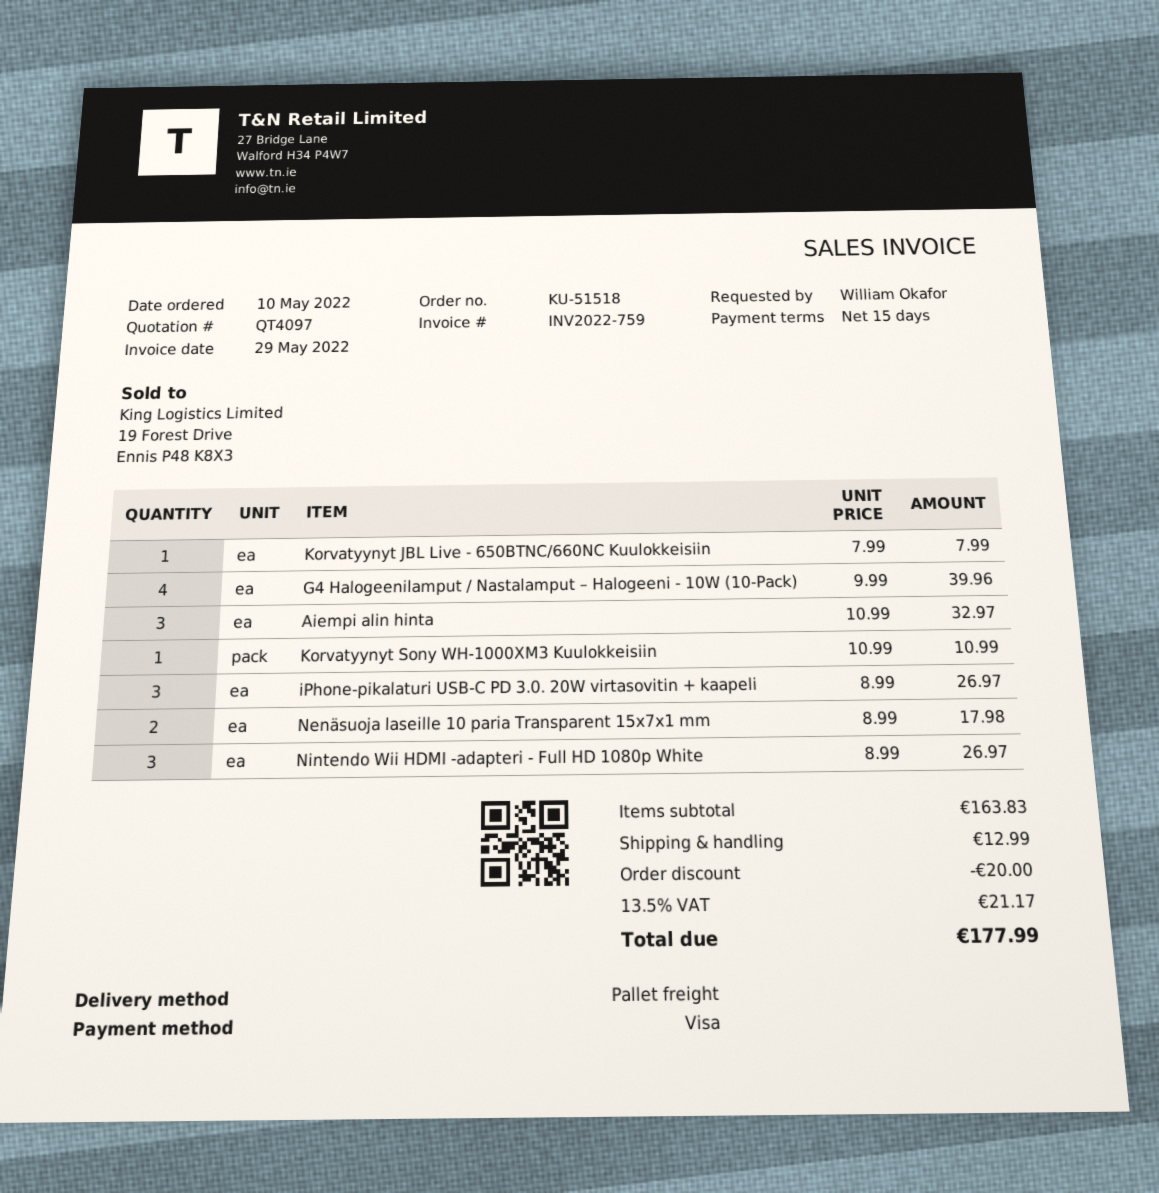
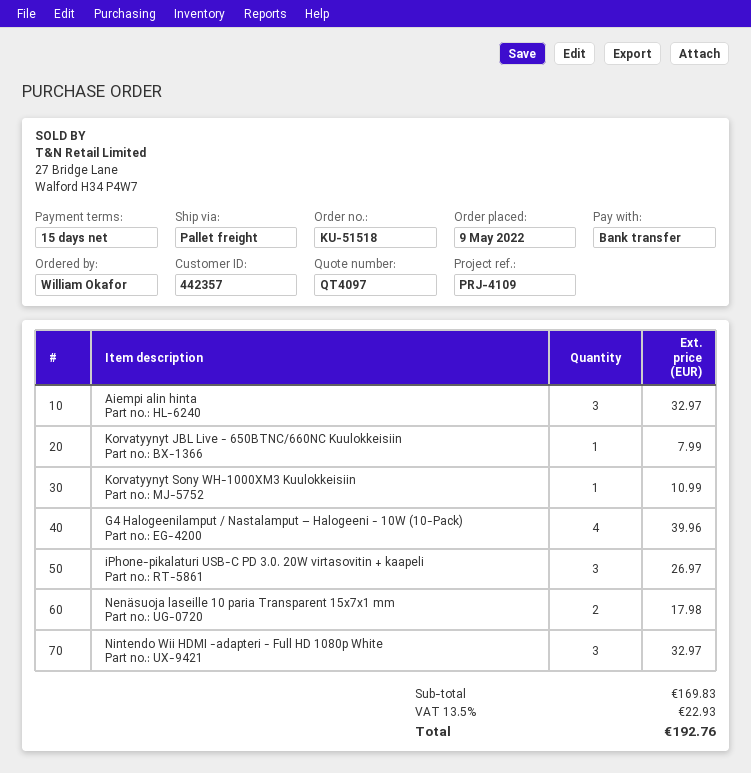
order date: 2022-05-10 -> 2022-05-09
payment method: Visa -> bank transfer
Nintendo Wii HDMI -adapteri - Full HD 1080p White: 3 for 26.97 -> 3 for 32.97
subtotal: 163.83 -> 169.83
discount: 20.00 -> none
shipping: 12.99 -> none
tax: 13.5% = 21.17 -> 13.5% = 22.93
total: 177.99 -> 192.76

